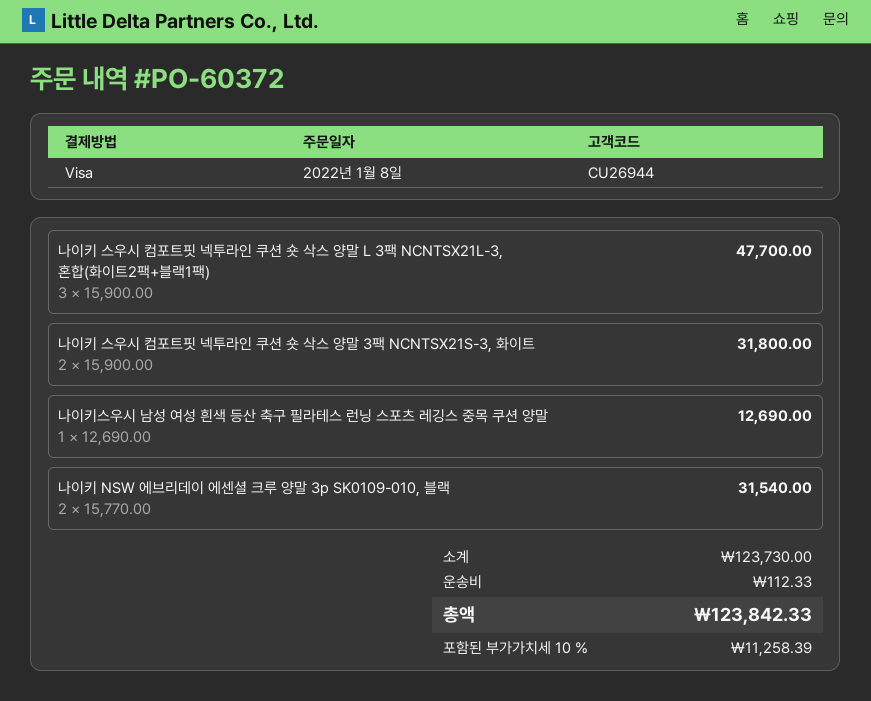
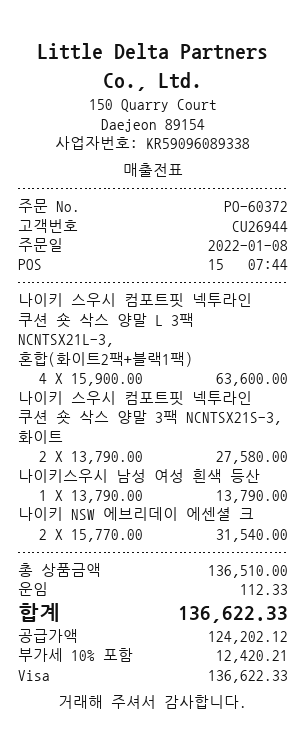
나이키 스우시 컴포트핏 넥투라인 쿠션 숏 삭스 양말 L 3팩 NCNTSX21L-3, 혼합(화이트2팩+블랙1팩): 3 x 15900.00 = 47700.00 -> 4 x 15900.00 = 63600.00
나이키 스우시 컴포트핏 넥투라인 쿠션 숏 삭스 양말 3팩 NCNTSX21S-3, 화이트: 2 x 15900.00 = 31800.00 -> 2 x 13790.00 = 27580.00
나이키스우시 남성 여성 흰색 등산 축구 필라테스 런닝 스포츠 레깅스 중목 쿠션 양말: 1 x 12690.00 = 12690.00 -> 1 x 13790.00 = 13790.00
subtotal: 123730.00 -> 136510.00
tax: 10% = 11258.39 -> 10% = 12420.21
total: 123842.33 -> 136622.33

